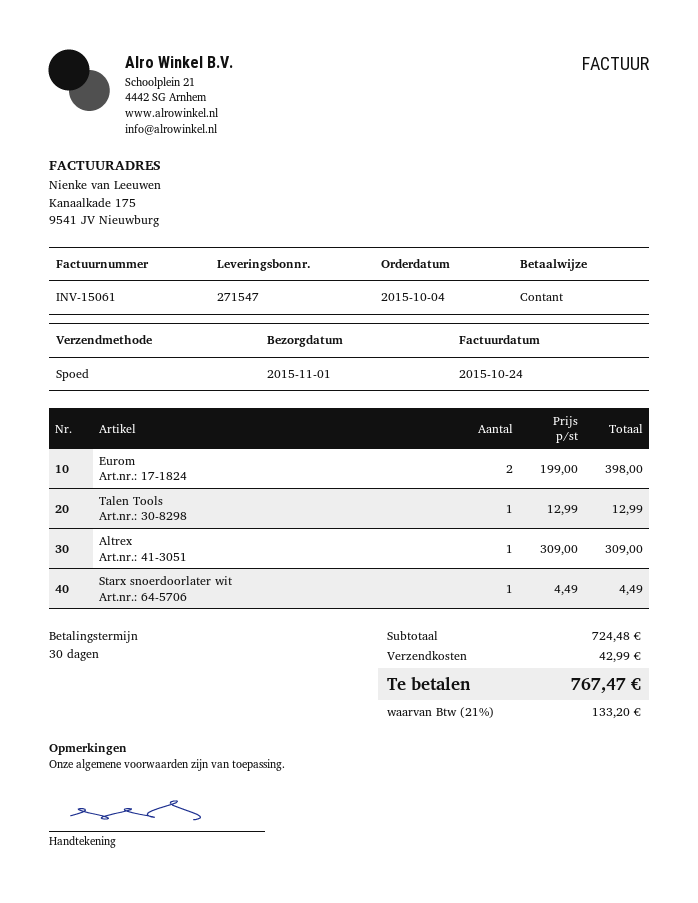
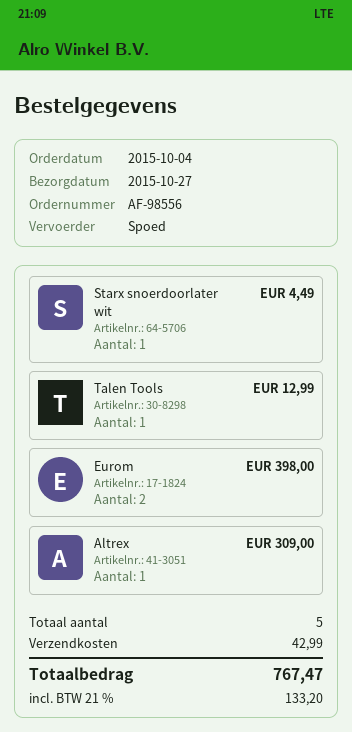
delivery date: 2015-11-01 -> 2015-10-27

